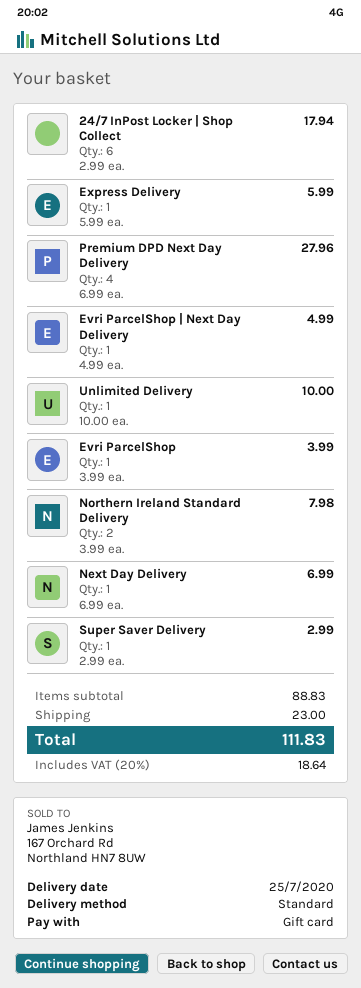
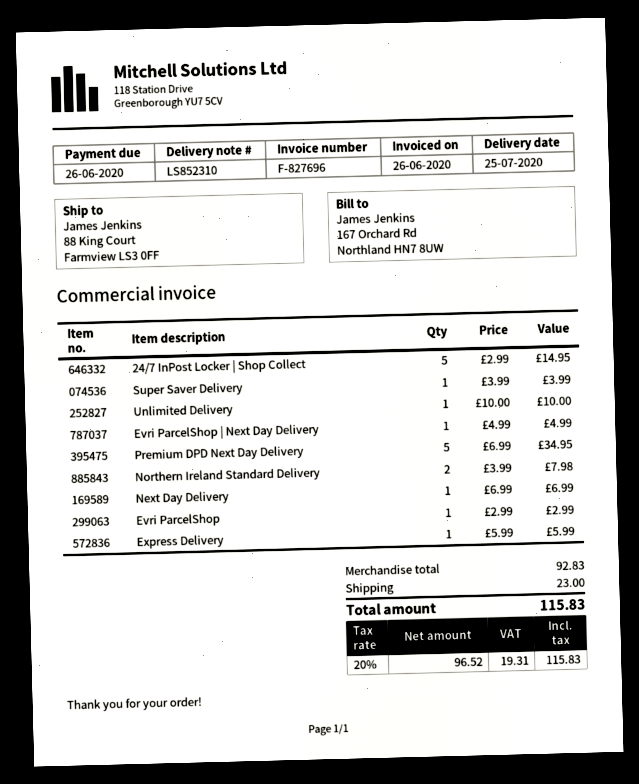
24/7 InPost Locker | Shop Collect: 6 x 2.99 = 17.94 -> 5 x 2.99 = 14.95
Premium DPD Next Day Delivery: 4 x 6.99 = 27.96 -> 5 x 6.99 = 34.95
Evri ParcelShop: 1 x 3.99 = 3.99 -> 1 x 2.99 = 2.99
Super Saver Delivery: 1 x 2.99 = 2.99 -> 1 x 3.99 = 3.99
subtotal: 88.83 -> 92.83
tax: 20% = 18.64 -> 20% = 19.31
total: 111.83 -> 115.83

